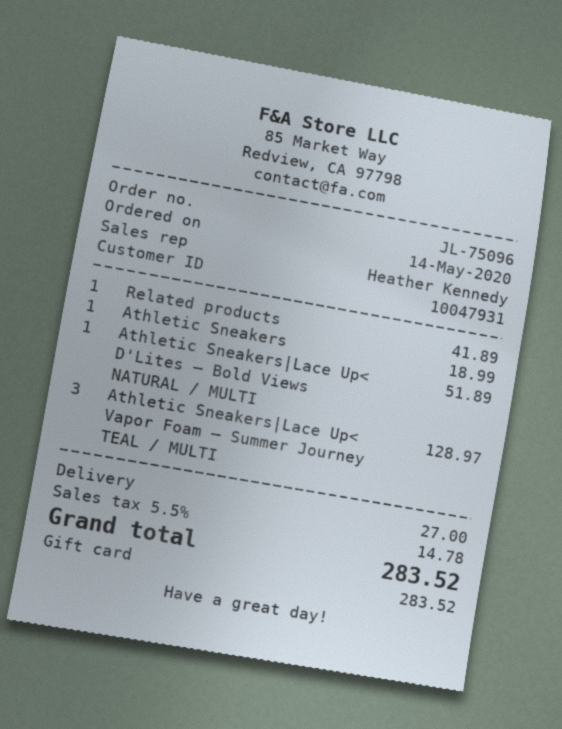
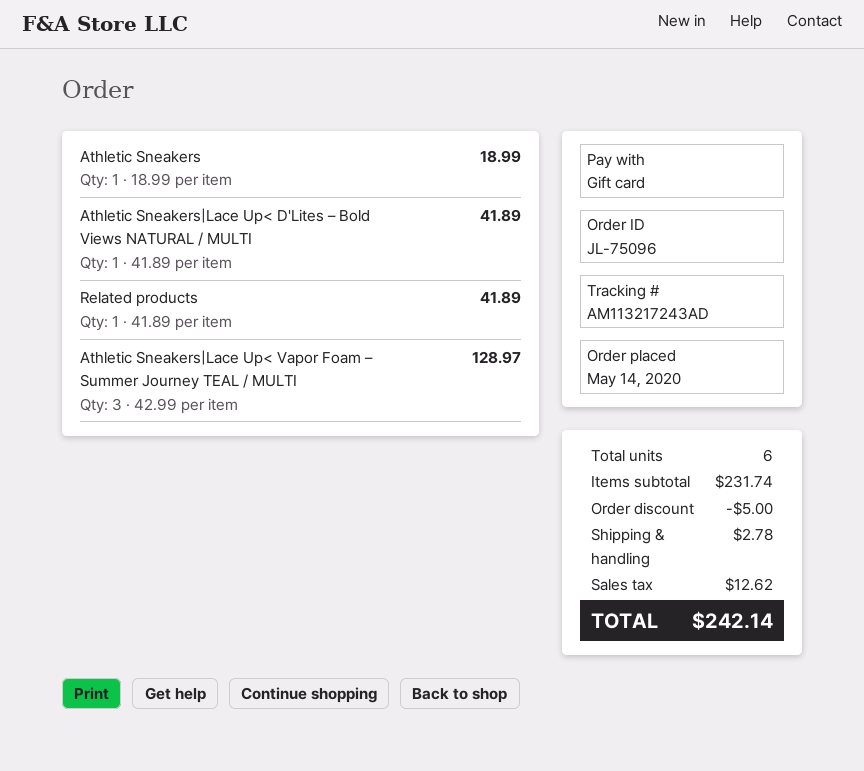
Athletic Sneakers|Lace Up< D'Lites – Bold Views NATURAL / MULTI: 1 for 51.89 -> 1 for 41.89
discount: none -> 5.00
shipping: 27.00 -> 2.78
tax: 14.78 -> 12.62
total: 283.52 -> 242.14

